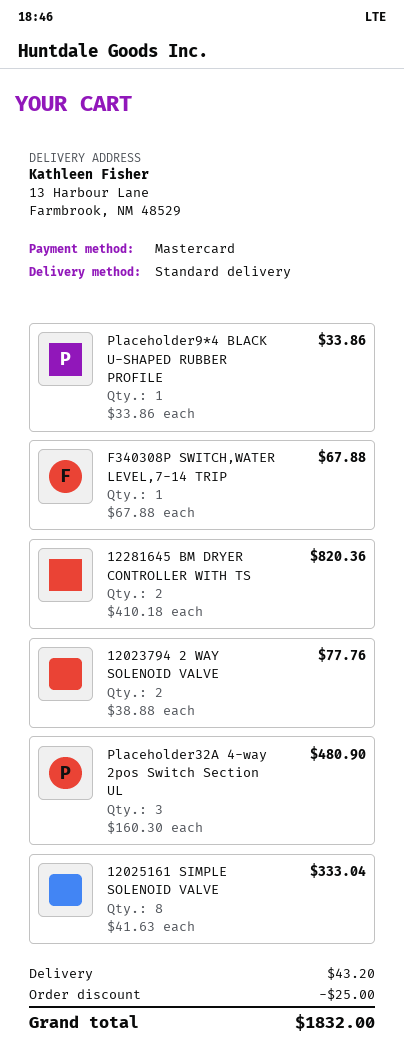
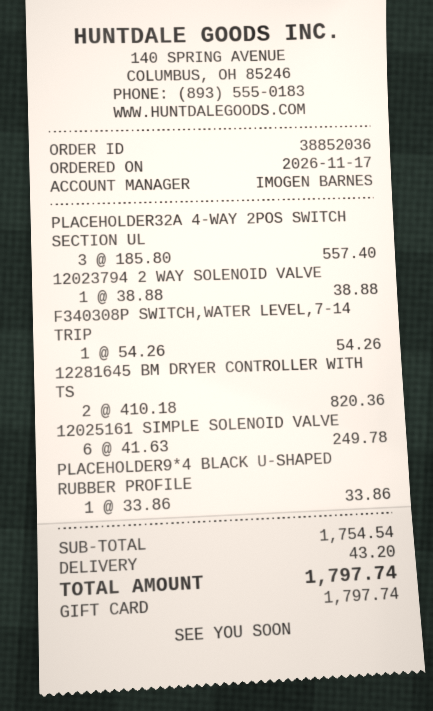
payment method: Mastercard -> gift card
F340308P SWITCH,WATER LEVEL,7-14 TRIP: 1 x 67.88 = 67.88 -> 1 x 54.26 = 54.26
12023794 2 WAY SOLENOID VALVE: 2 x 38.88 = 77.76 -> 1 x 38.88 = 38.88
Placeholder32A 4-way 2pos Switch Section UL: 3 x 160.30 = 480.90 -> 3 x 185.80 = 557.40
12025161 SIMPLE SOLENOID VALVE: 8 x 41.63 = 333.04 -> 6 x 41.63 = 249.78
discount: 25.00 -> none
total: 1832.00 -> 1797.74

